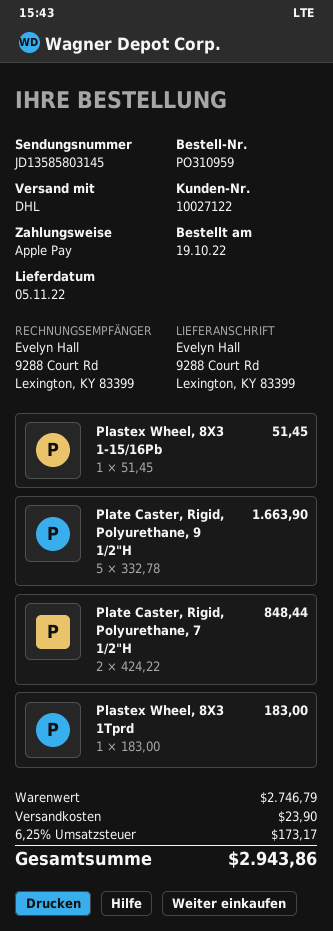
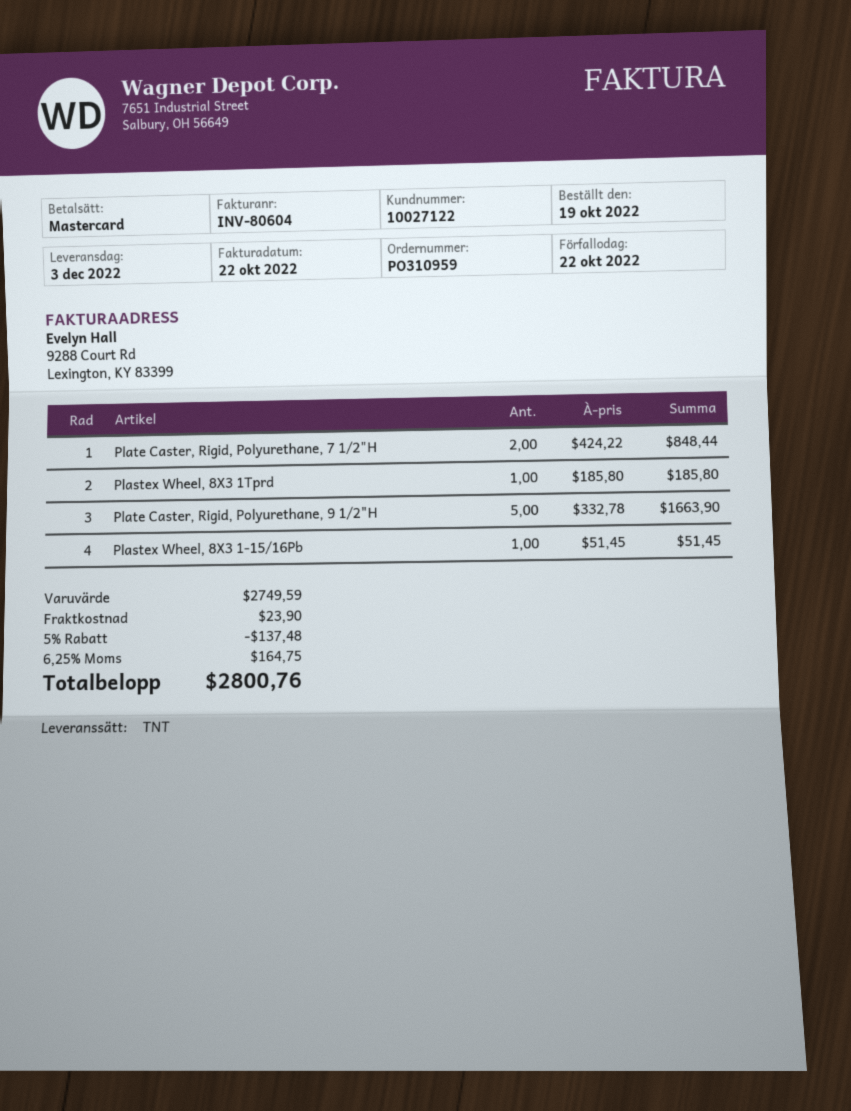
delivery date: 2022-11-05 -> 2022-12-03
payment method: Apple Pay -> Mastercard
shipping method: DHL -> TNT
Plastex Wheel, 8X3 1Tprd: 1 x 183.00 = 183.00 -> 1 x 185.80 = 185.80
subtotal: 2746.79 -> 2749.59
discount: none -> 5% = 137.48
tax: 6.25% = 173.17 -> 6.25% = 164.75
total: 2943.86 -> 2800.76

